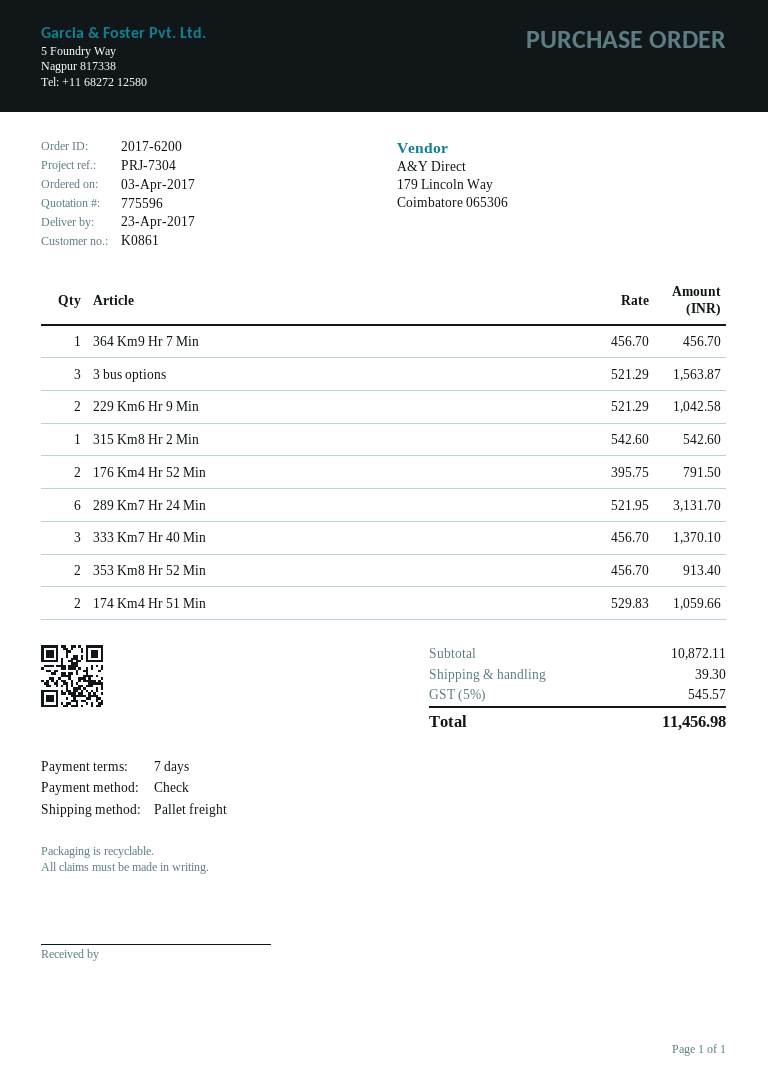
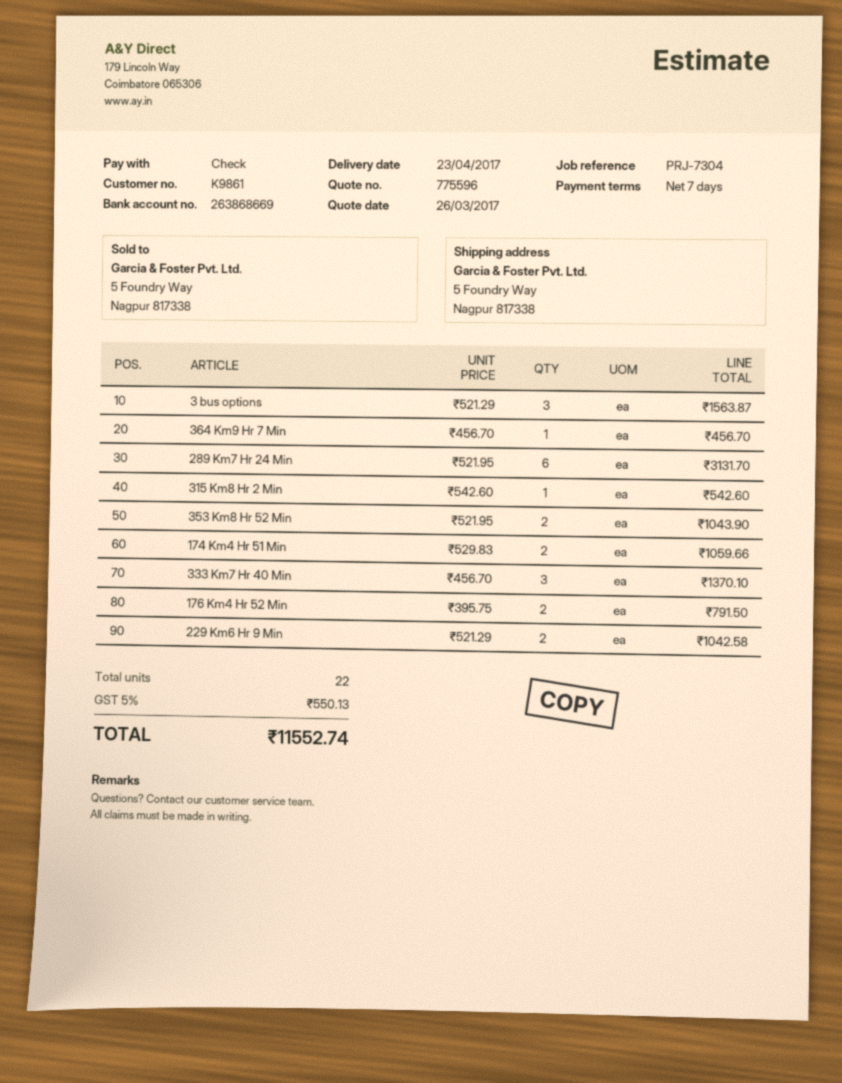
customer number: K0861 -> K9861
353 Km8 Hr 52 Min: 2 x 456.70 = 913.40 -> 2 x 521.95 = 1043.90
shipping: 39.30 -> none
tax: 5% = 545.57 -> 5% = 550.13
total: 11456.98 -> 11552.74

